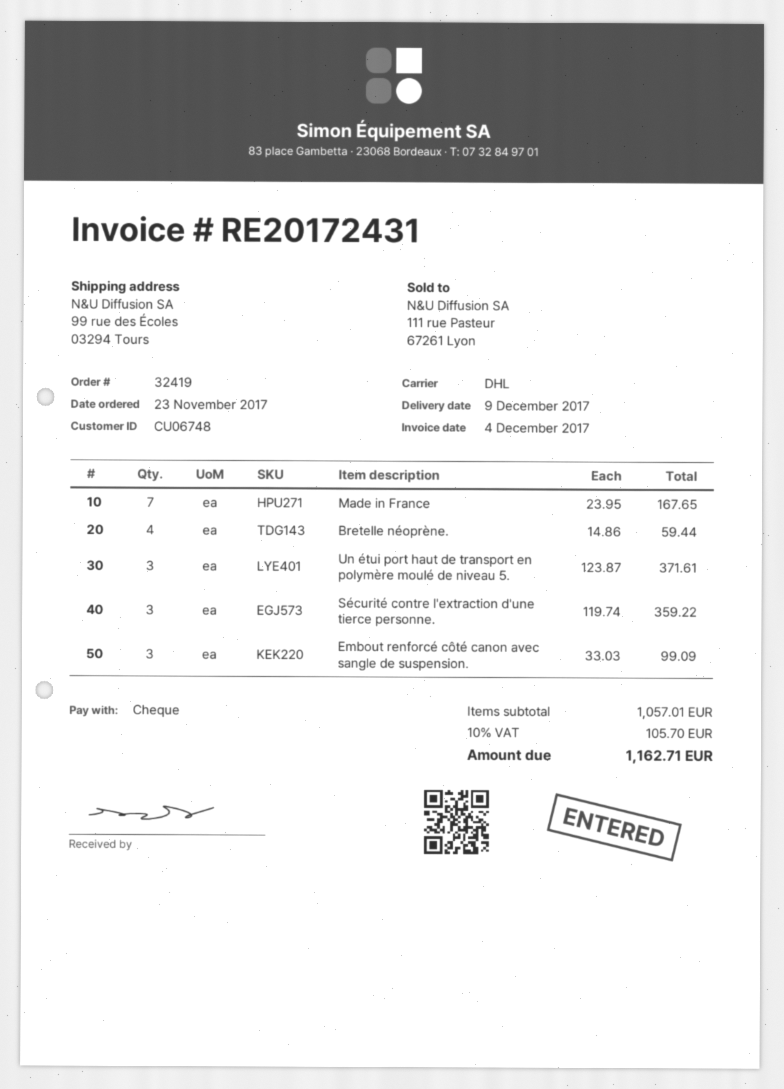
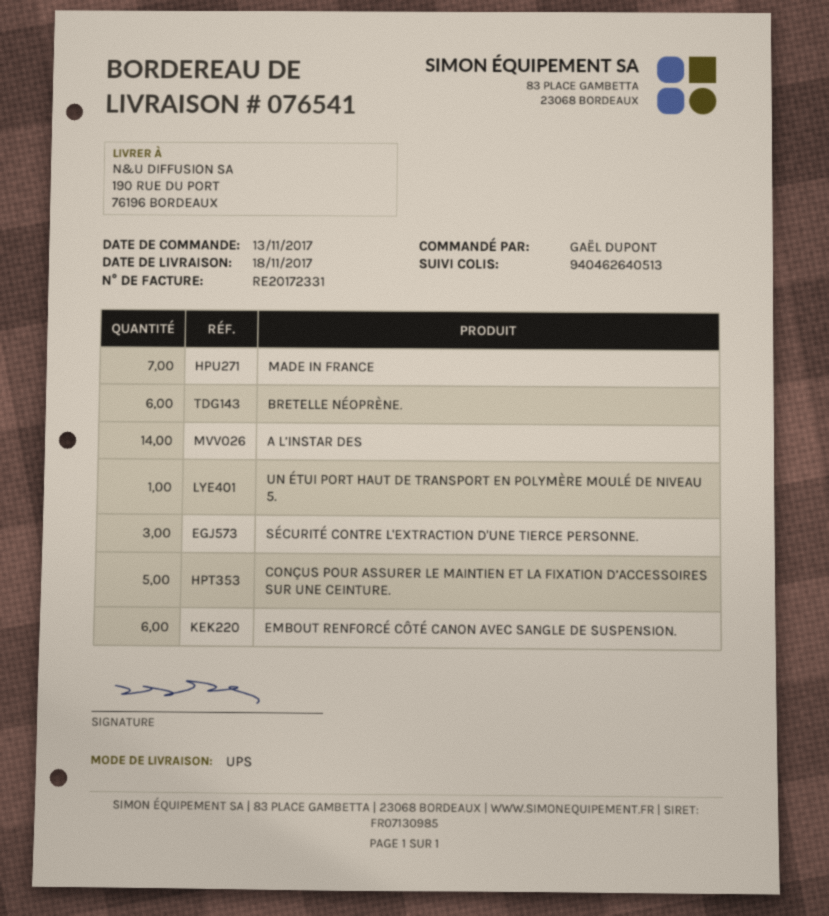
order date: 2017-11-23 -> 2017-11-13
delivery date: 2017-12-09 -> 2017-11-18
invoice number: RE20172431 -> RE20172331
shipping method: DHL -> UPS
ship to: 99 rue des Écoles, 03294 Tours -> 190 RUE DU PORT, 76196 BORDEAUX
Bretelle néoprène.: 4 -> 6
Un étui port haut de transport en polymère moulé de niveau 5.: 3 -> 1
Embout renforcé côté canon avec sangle de suspension.: 3 -> 6
A L’INSTAR DES: none -> 14
CONÇUS POUR ASSURER LE MAINTIEN ET LA FIXATION D’ACCESSOIRES SUR UNE CEINTURE.: none -> 5

